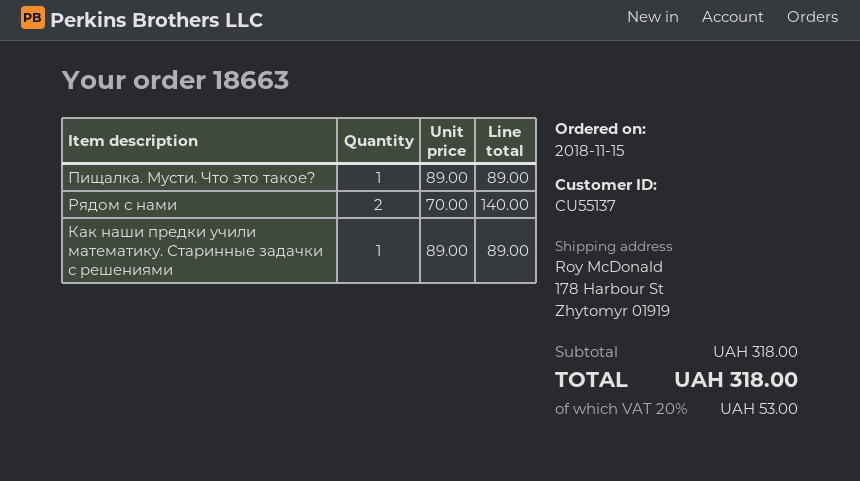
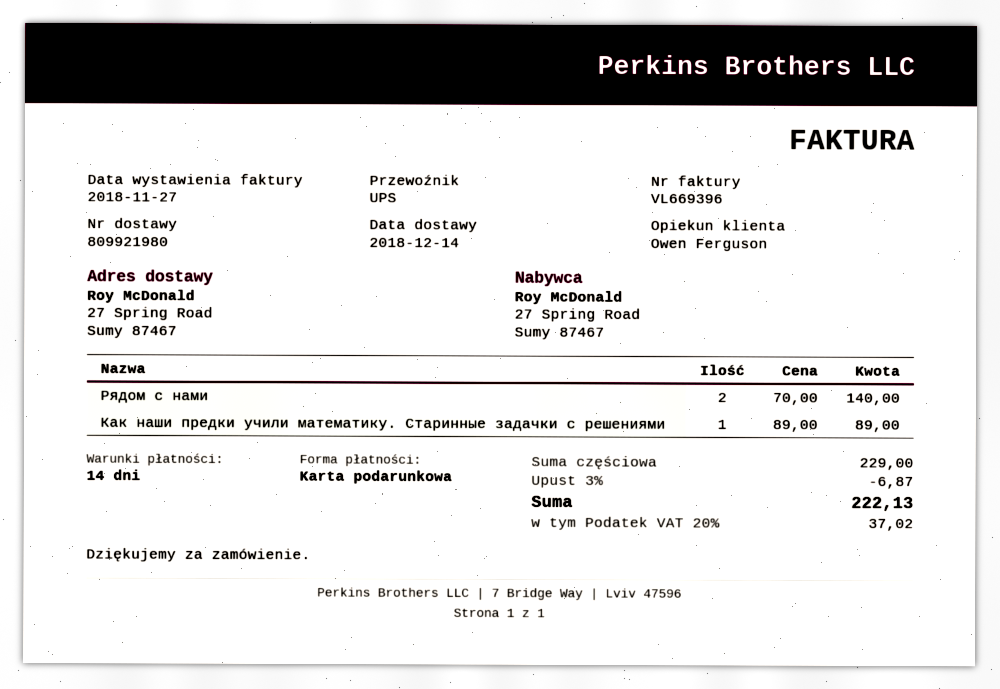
ship to: 178 Harbour St, Zhytomyr 01919 -> 27 Spring Road, Sumy 87467
Пищалка. Мусти. Что это такое?: 1 x 89.00 = 89.00 -> none
subtotal: 318.00 -> 229.00
discount: none -> 3% = 6.87
tax: 20% = 53.00 -> 20% = 37.02
total: 318.00 -> 222.13

